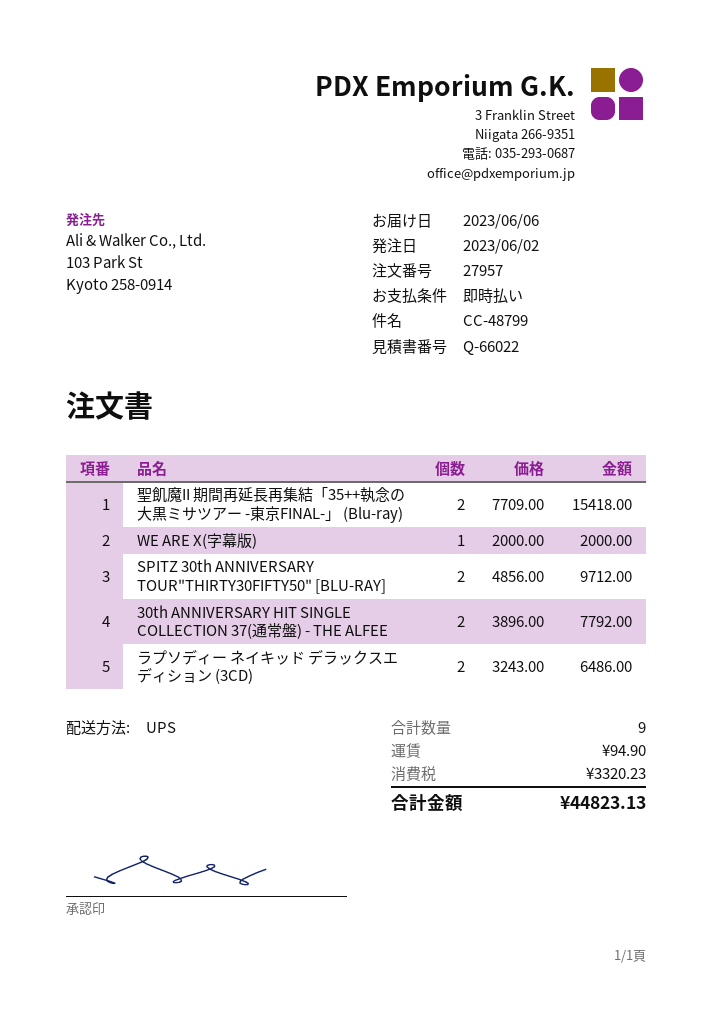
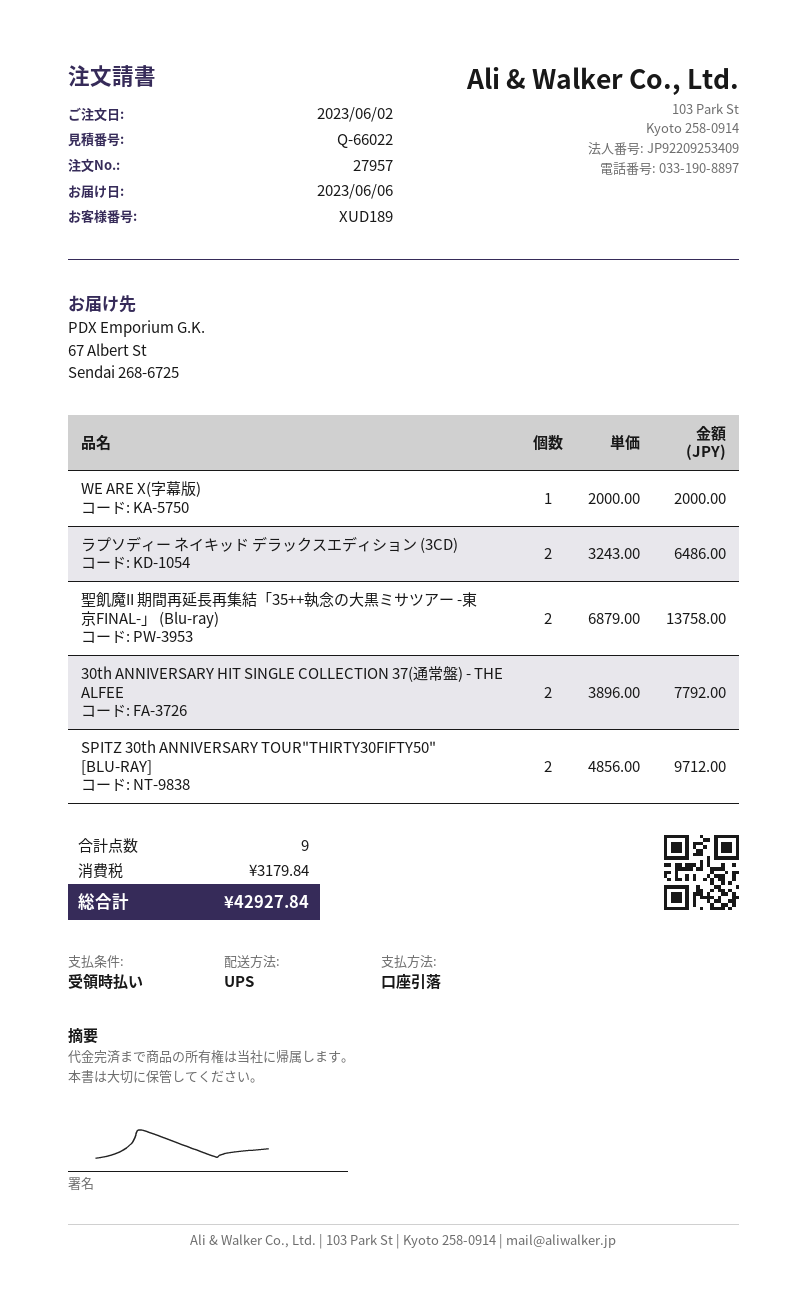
聖飢魔II 期間再延長再集結「35++執念の大黒ミサツアー -東京FINAL-」 (Blu-ray): 2 x 7709.00 = 15418.00 -> 2 x 6879.00 = 13758.00
shipping: 94.90 -> none
tax: 3320.23 -> 3179.84
total: 44823.13 -> 42927.84

